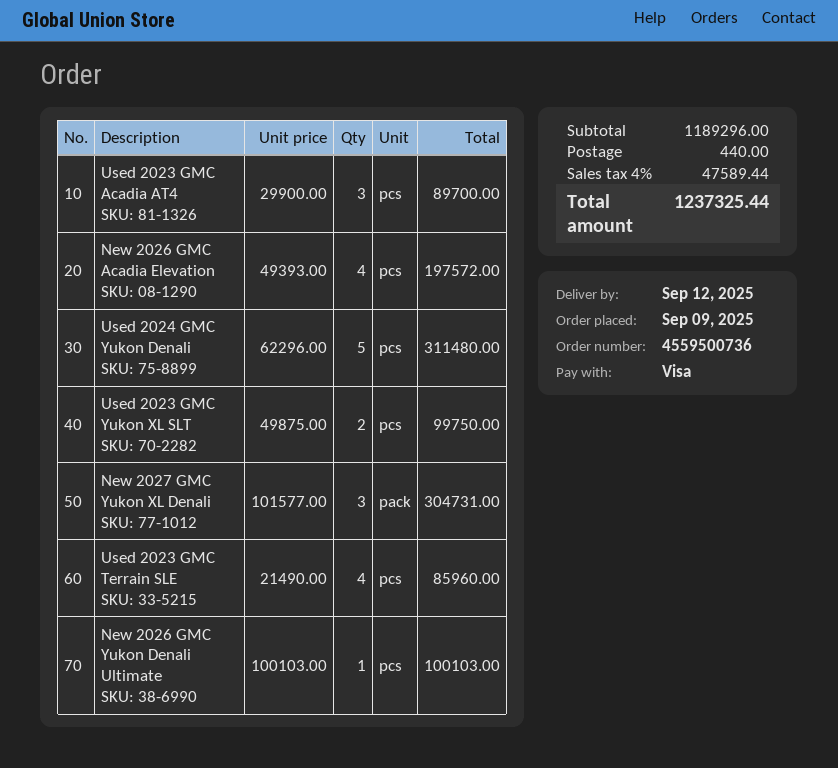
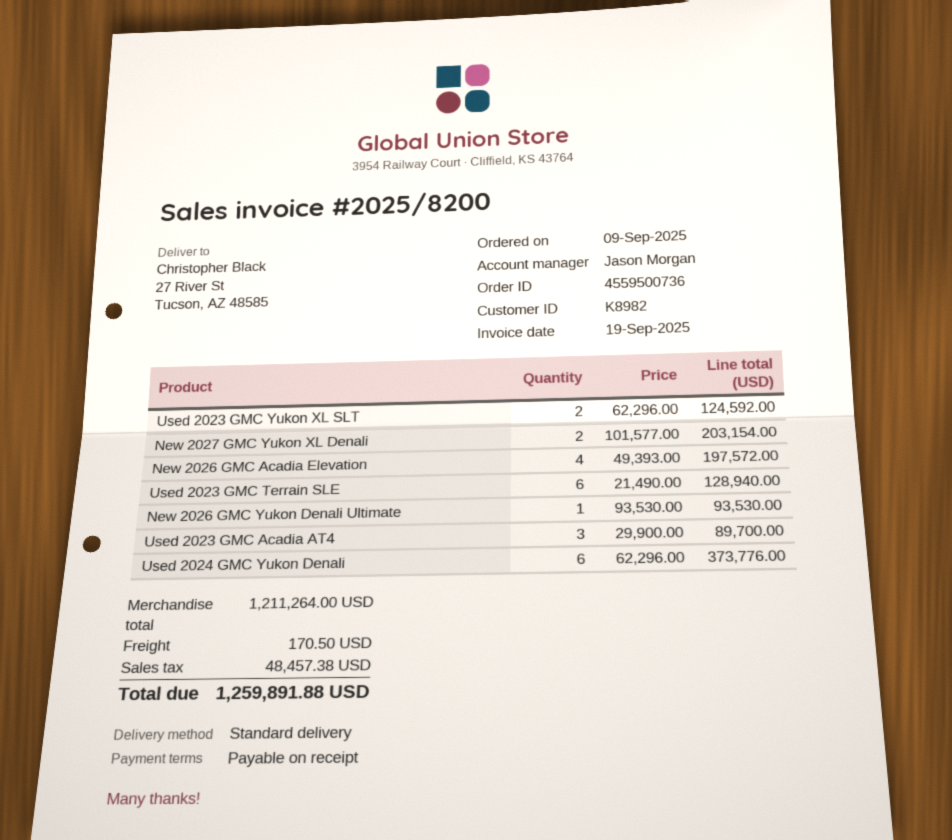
Used 2024 GMC Yukon Denali: 5 x 62296.00 = 311480.00 -> 6 x 62296.00 = 373776.00
Used 2023 GMC Yukon XL SLT: 2 x 49875.00 = 99750.00 -> 2 x 62296.00 = 124592.00
New 2027 GMC Yukon XL Denali: 3 x 101577.00 = 304731.00 -> 2 x 101577.00 = 203154.00
Used 2023 GMC Terrain SLE: 4 x 21490.00 = 85960.00 -> 6 x 21490.00 = 128940.00
New 2026 GMC Yukon Denali Ultimate: 1 x 100103.00 = 100103.00 -> 1 x 93530.00 = 93530.00
subtotal: 1189296.00 -> 1211264.00
shipping: 440.00 -> 170.50
tax: 47589.44 -> 48457.38
total: 1237325.44 -> 1259891.88

